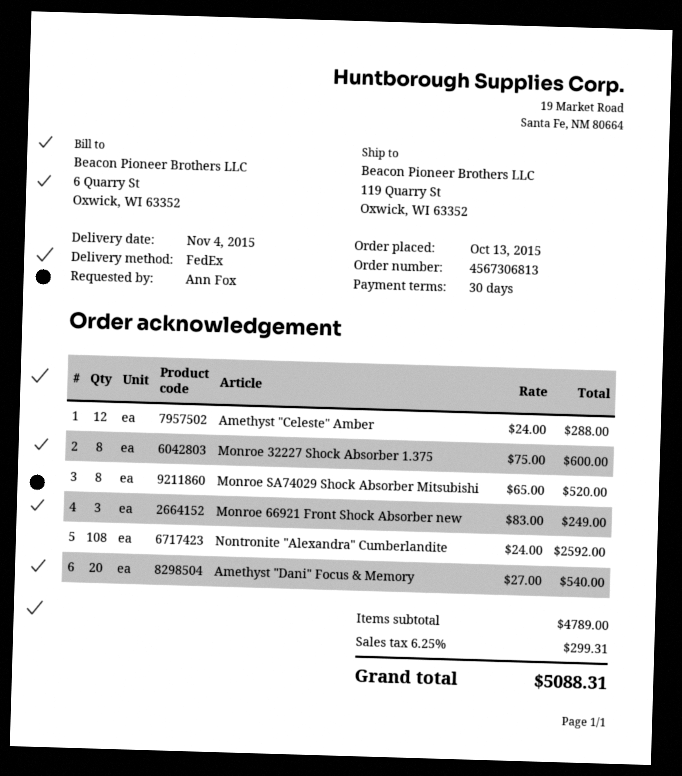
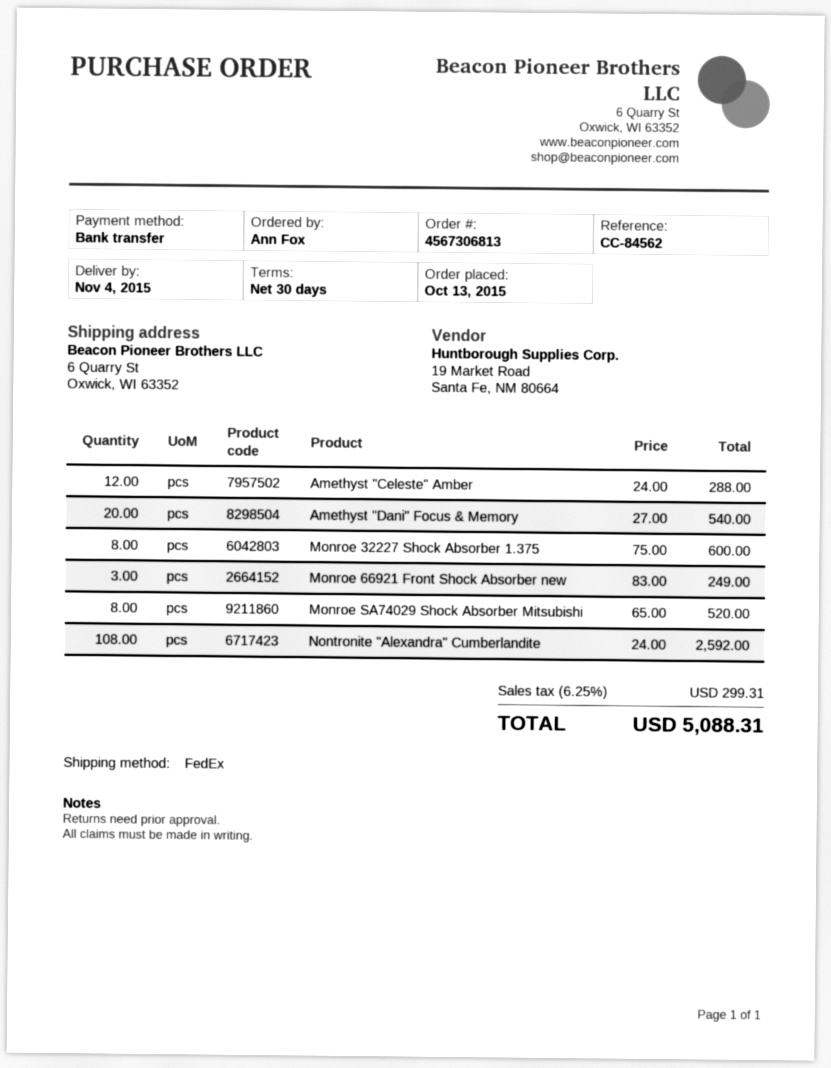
ship to: 119 Quarry St, Oxwick, WI 63352 -> 6 Quarry St, Oxwick, WI 63352

